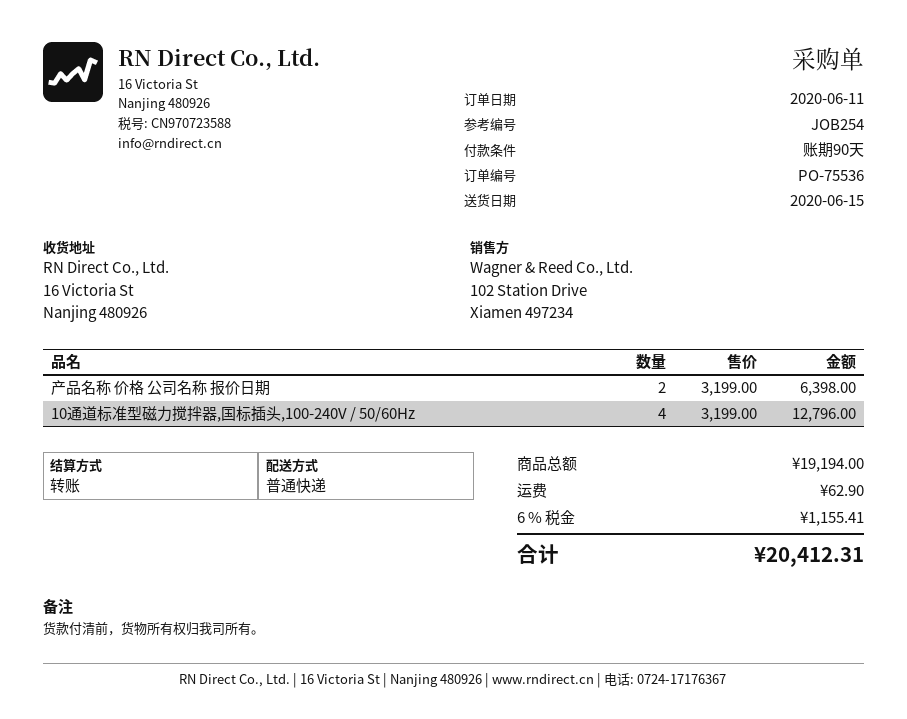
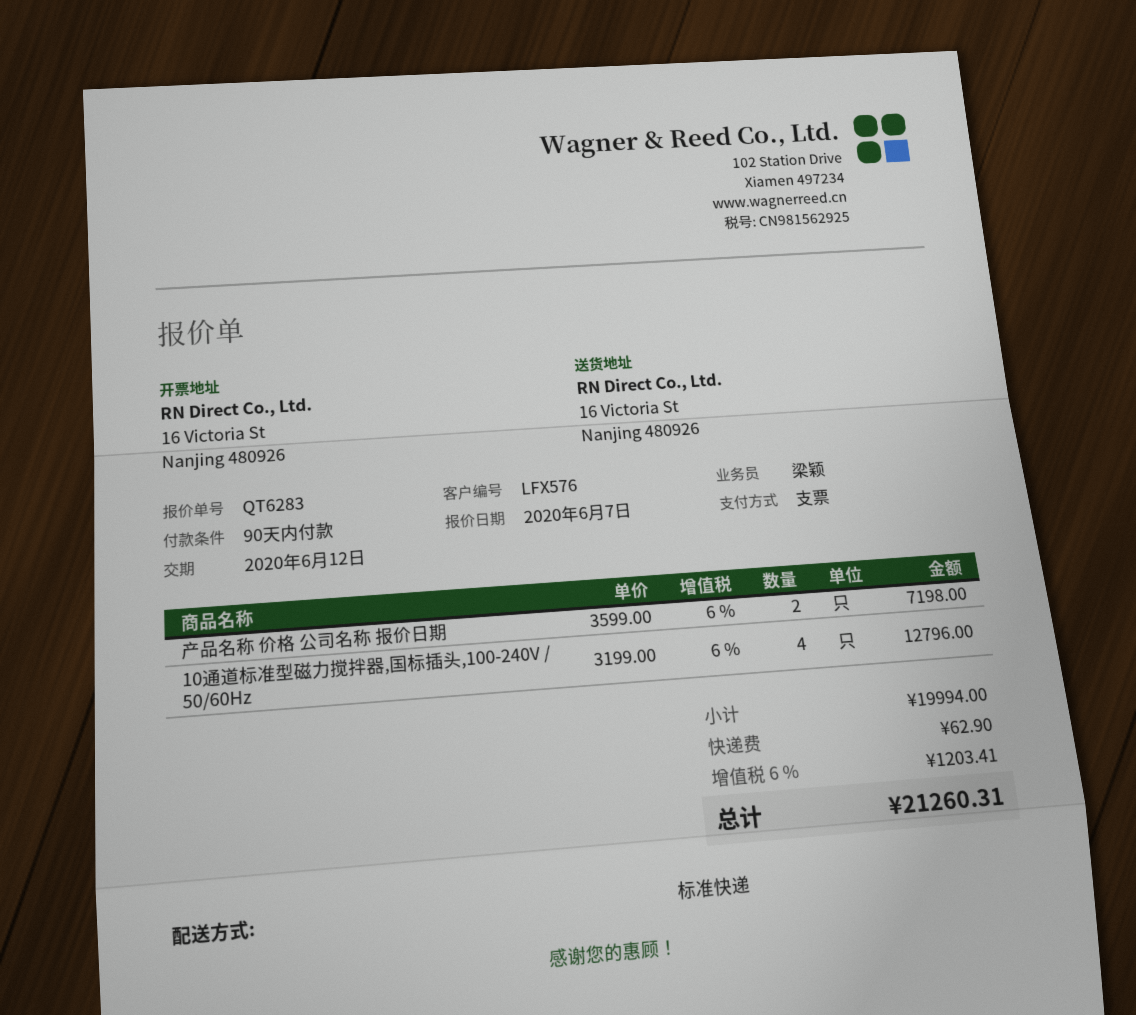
delivery date: 2020-06-15 -> 2020-06-12
payment method: bank transfer -> cheque
产品名称 价格 公司名称 报价日期: 2 x 3199.00 = 6398.00 -> 2 x 3599.00 = 7198.00
subtotal: 19194.00 -> 19994.00
tax: 6% = 1155.41 -> 6% = 1203.41
total: 20412.31 -> 21260.31

